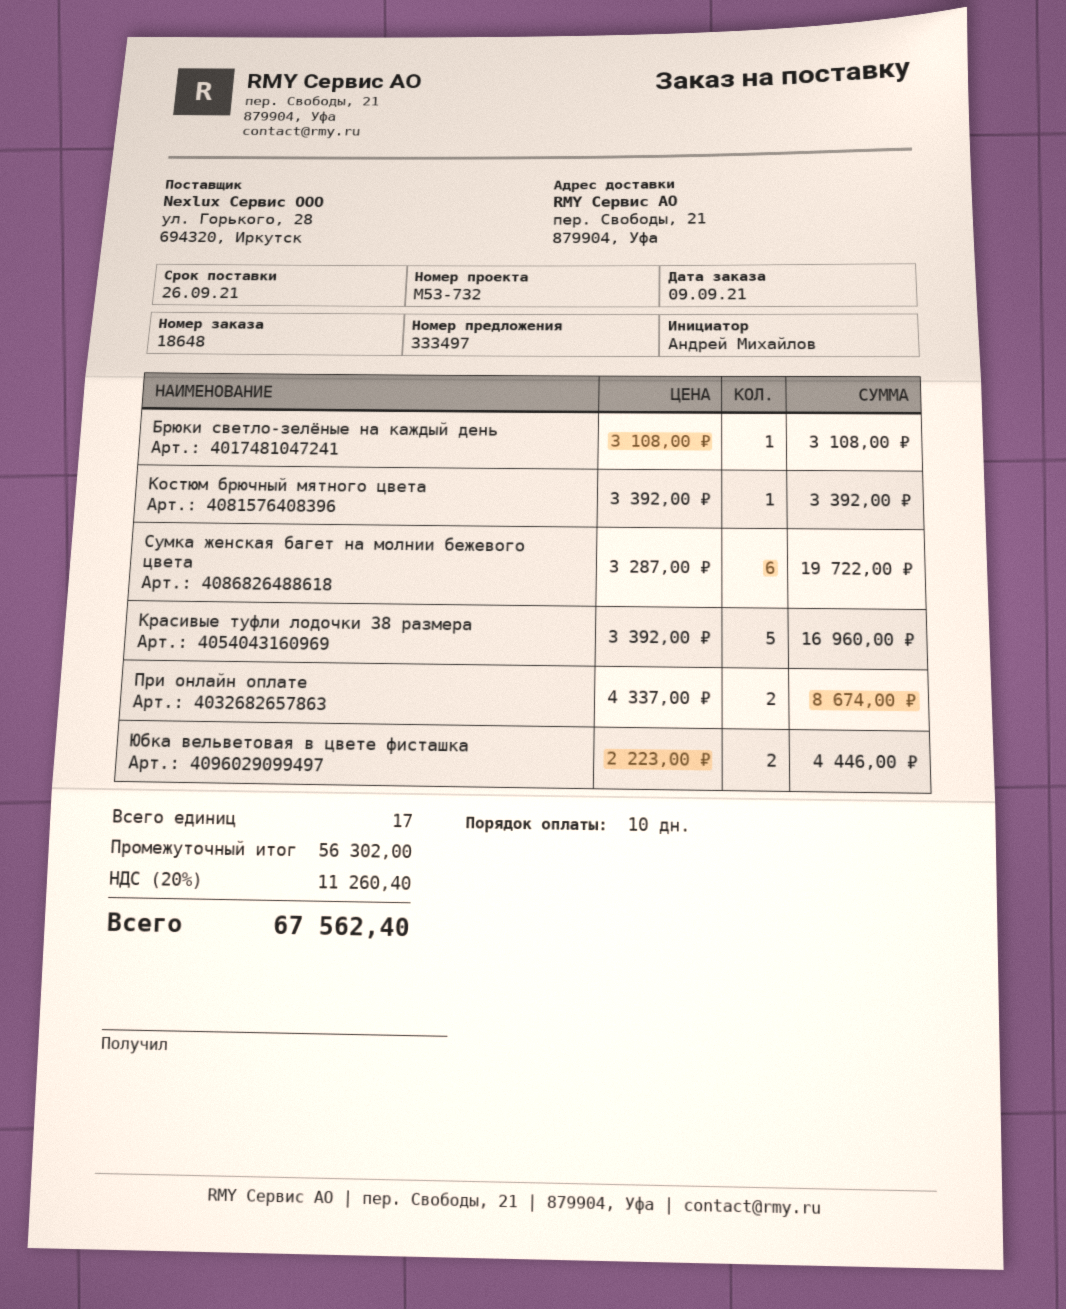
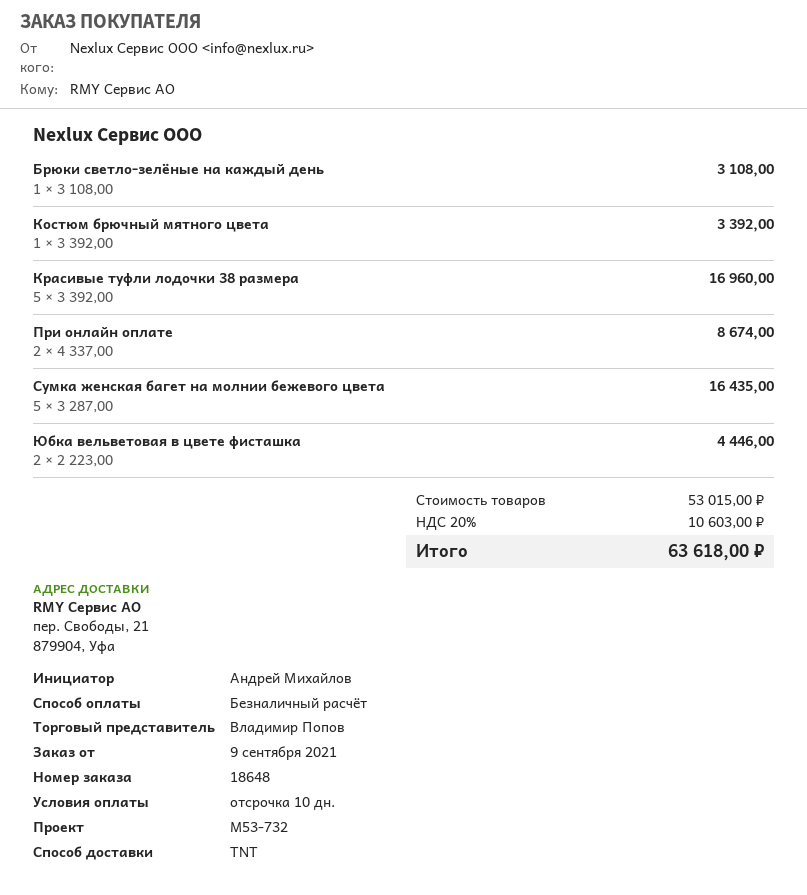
Сумка женская багет на молнии бежевого цвета: 6 x 3287.00 = 19722.00 -> 5 x 3287.00 = 16435.00
subtotal: 56302.00 -> 53015.00
tax: 20% = 11260.40 -> 20% = 10603.00
total: 67562.40 -> 63618.00

